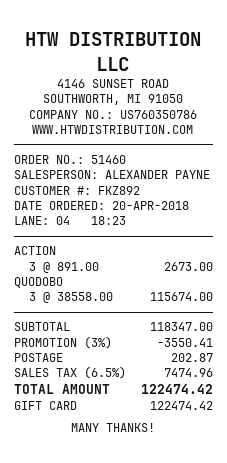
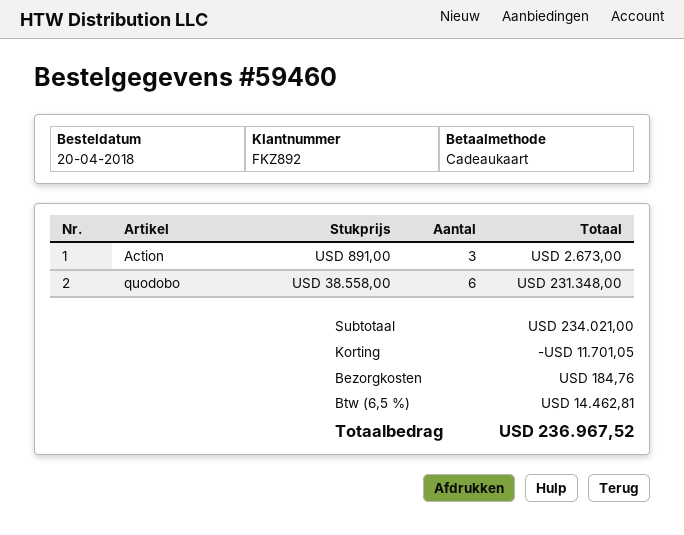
order number: 51460 -> 59460
QUODOBO: 3 x 38558.00 = 115674.00 -> 6 x 38558.00 = 231348.00
subtotal: 118347.00 -> 234021.00
discount: 3550.41 -> 11701.05
shipping: 202.87 -> 184.76
tax: 6.5% = 7474.96 -> 6.5% = 14462.81
total: 122474.42 -> 236967.52

